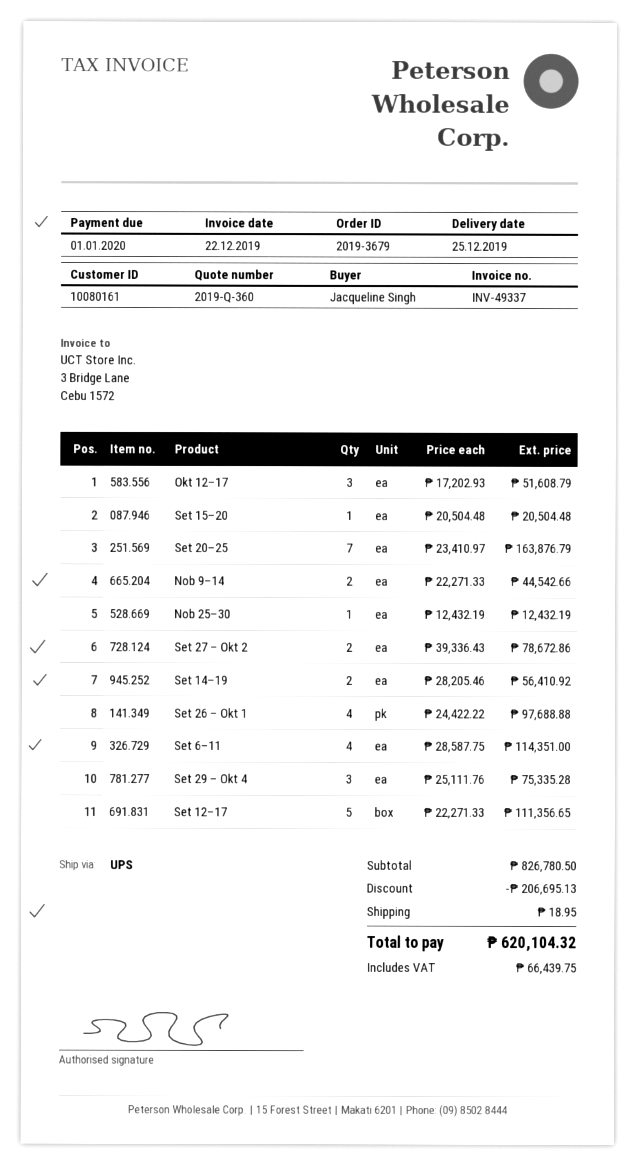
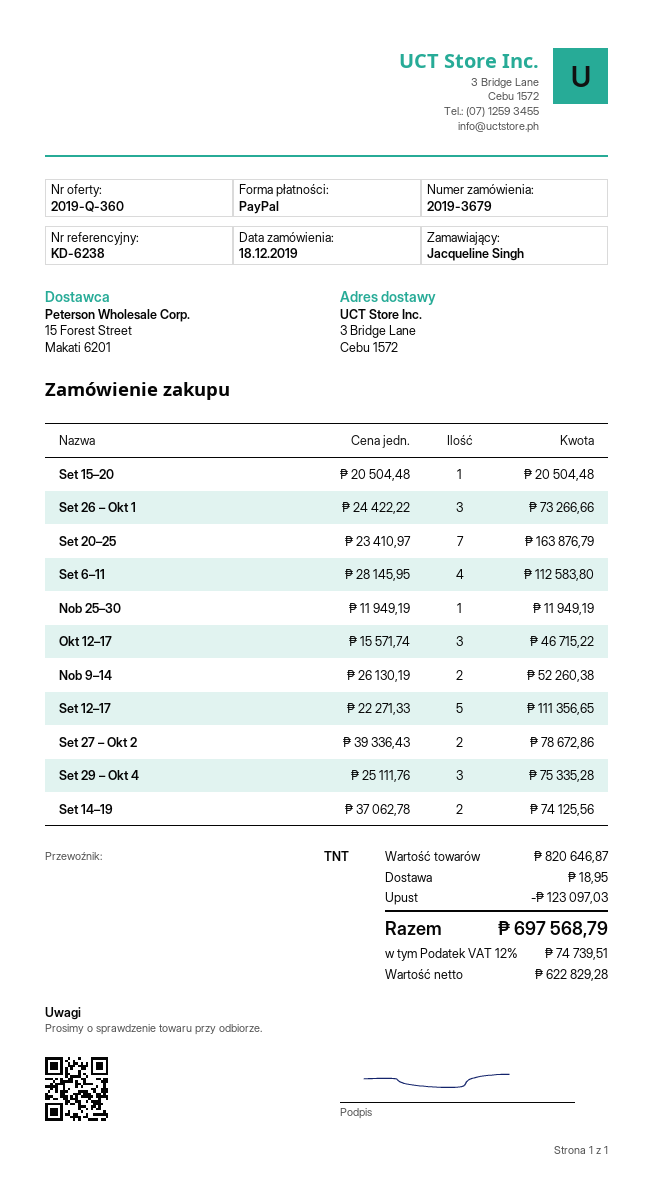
shipping method: UPS -> TNT
Okt 12–17: 3 x 17202.93 = 51608.79 -> 3 x 15571.74 = 46715.22
Nob 9–14: 2 x 22271.33 = 44542.66 -> 2 x 26130.19 = 52260.38
Nob 25–30: 1 x 12432.19 = 12432.19 -> 1 x 11949.19 = 11949.19
Set 14–19: 2 x 28205.46 = 56410.92 -> 2 x 37062.78 = 74125.56
Set 26 – Okt 1: 4 x 24422.22 = 97688.88 -> 3 x 24422.22 = 73266.66
Set 6–11: 4 x 28587.75 = 114351.00 -> 4 x 28145.95 = 112583.80
subtotal: 826780.50 -> 820646.87
discount: 206695.13 -> 123097.03
tax: 66439.75 -> 74739.51
total: 620104.32 -> 697568.79

